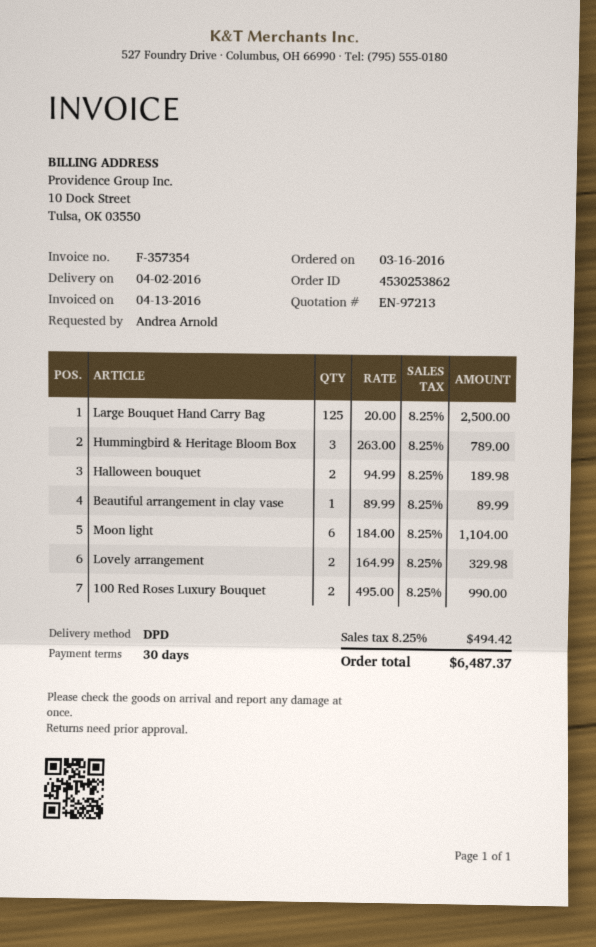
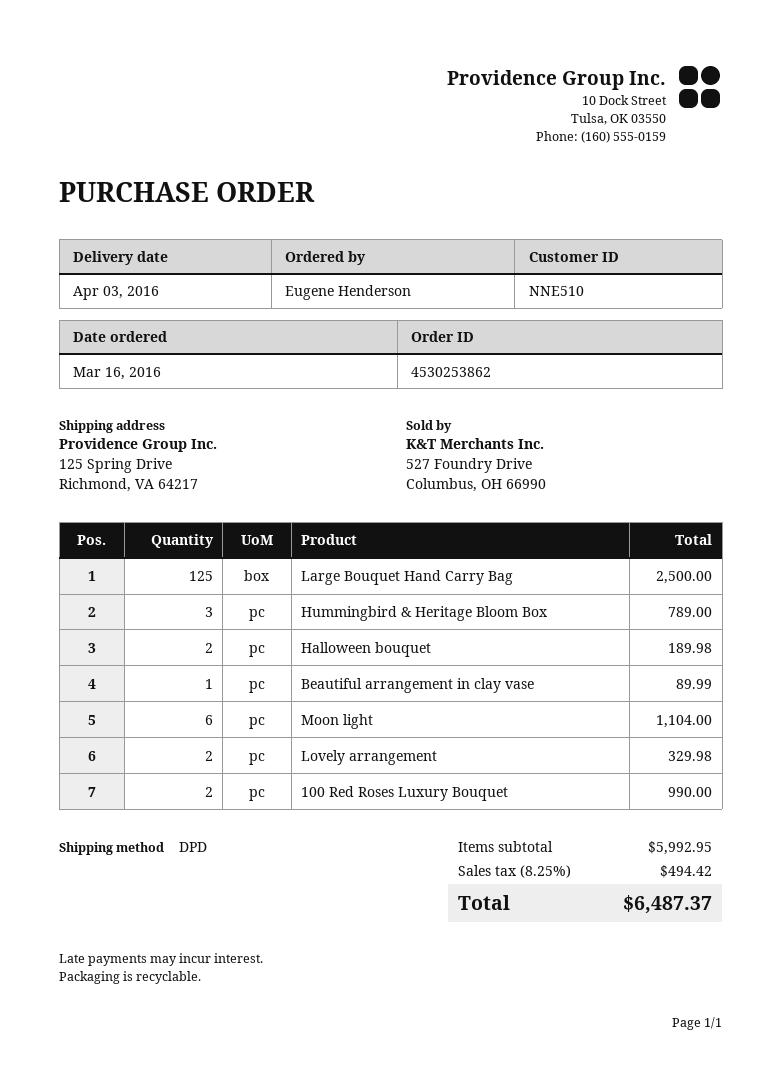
delivery date: 2016-04-02 -> 2016-04-03
ordered by: Andrea Arnold -> Eugene Henderson

